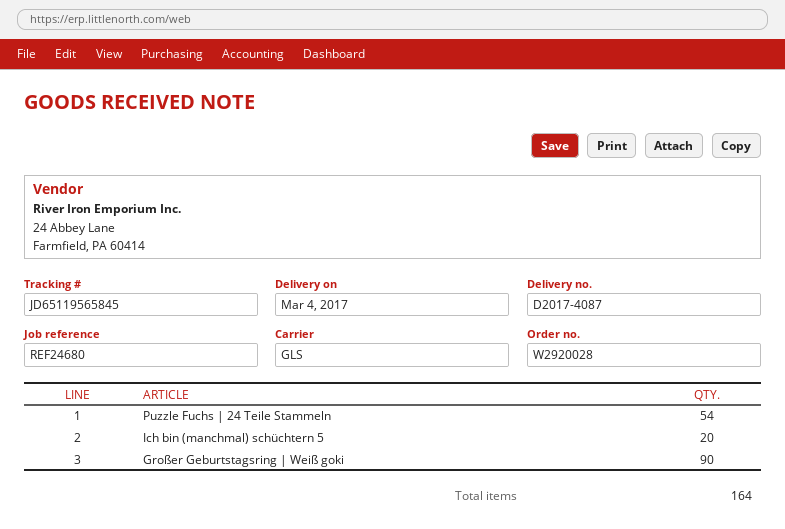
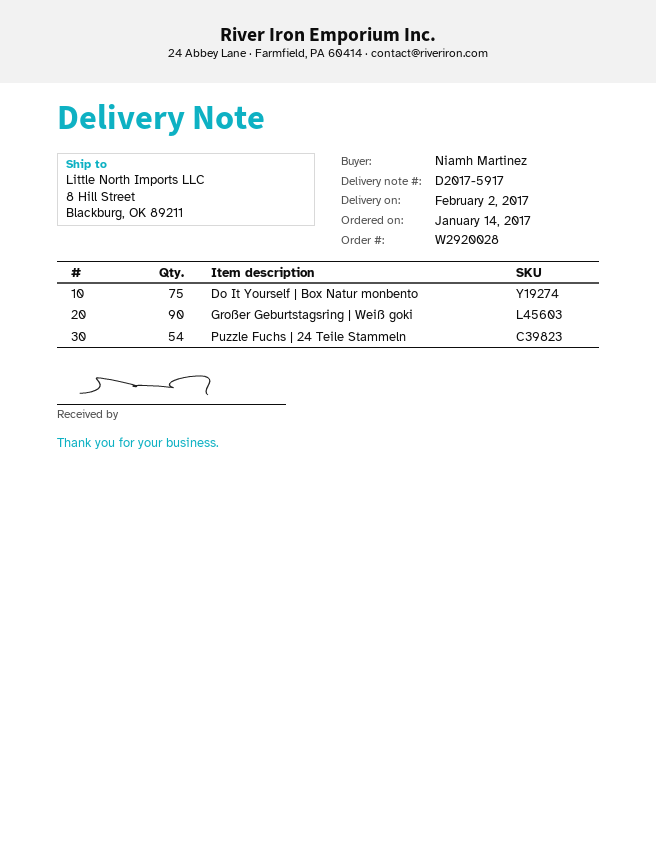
delivery note number: D2017-4087 -> D2017-5917
delivery date: 2017-03-04 -> 2017-02-02
Ich bin (manchmal) schüchtern 5: 20 -> none
Do It Yourself | Box Natur monbento: none -> 75

